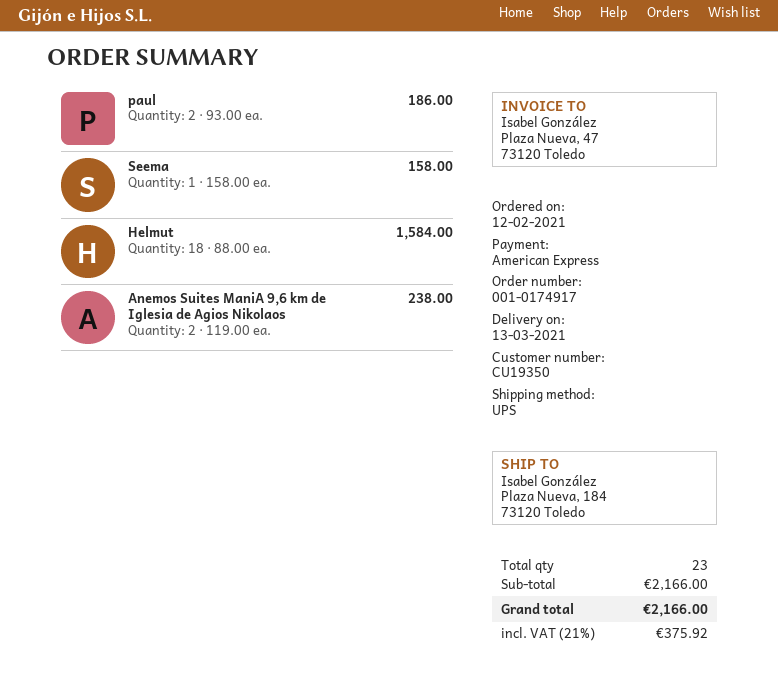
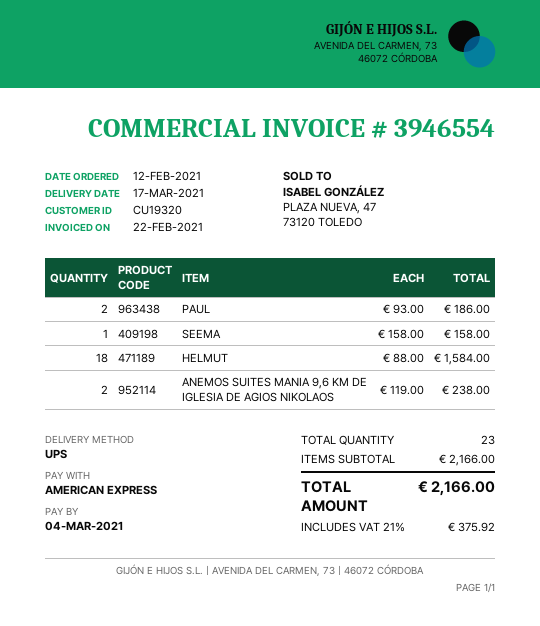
delivery date: 2021-03-13 -> 2021-03-17
customer number: CU19350 -> CU19320

